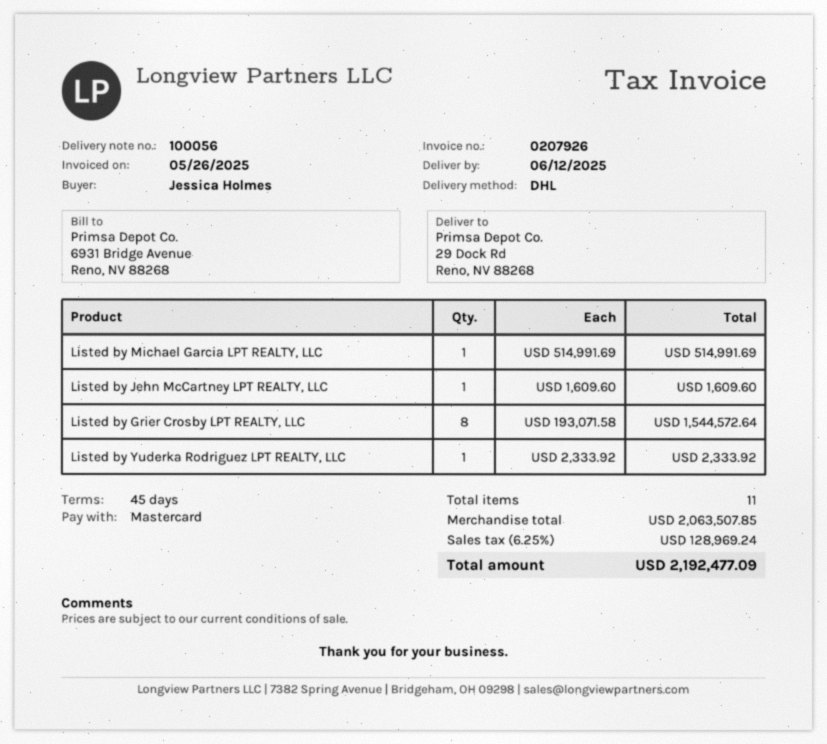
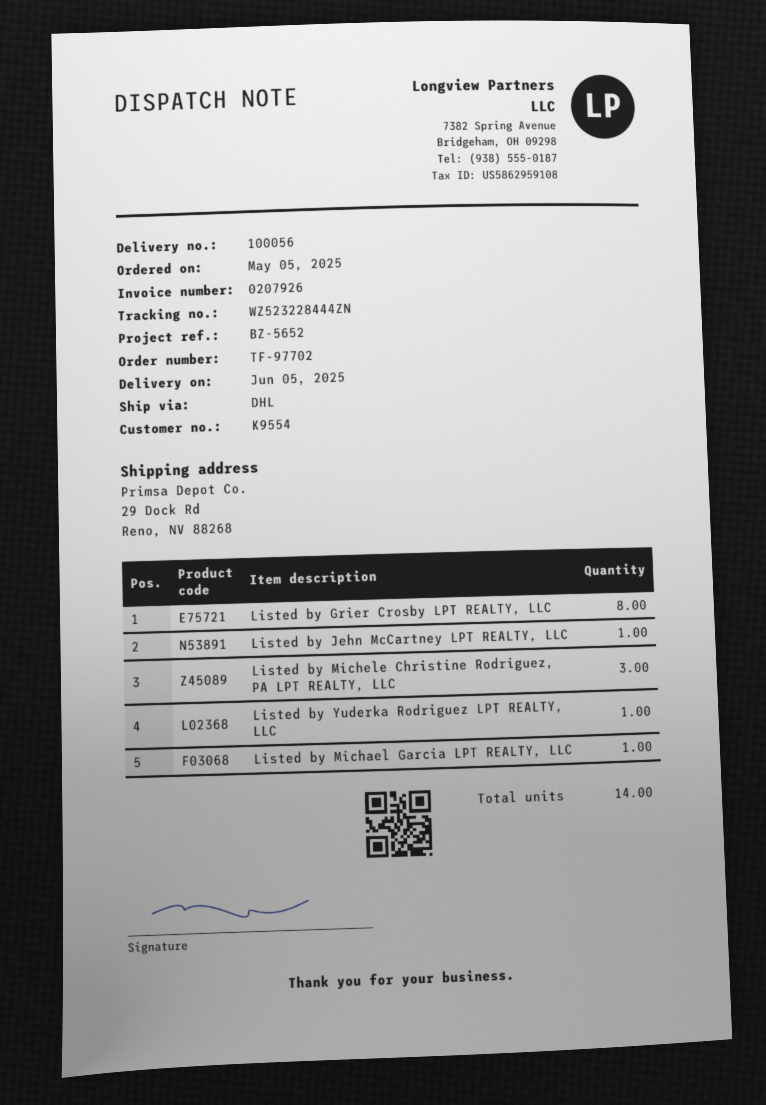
delivery date: 2025-06-12 -> 2025-06-05
Listed by Michele Christine Rodriguez, PA LPT REALTY, LLC: none -> 3
total quantity: 11 -> 14

